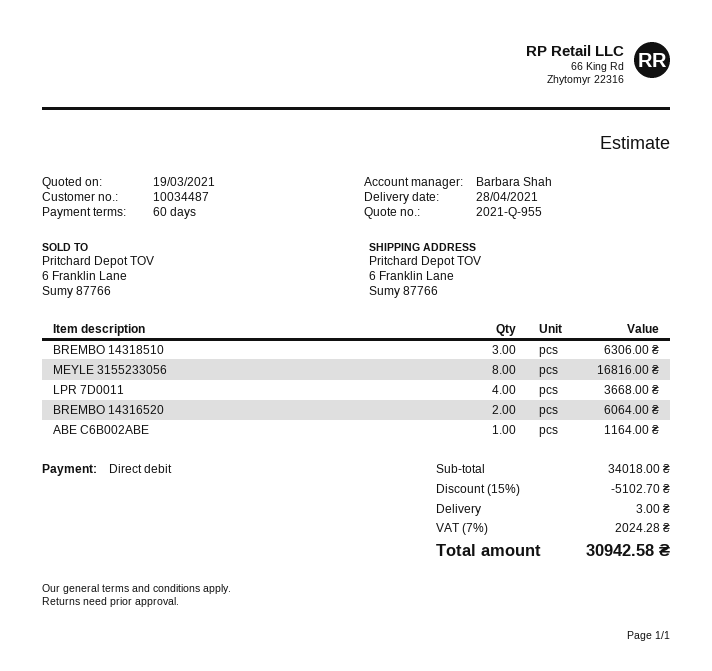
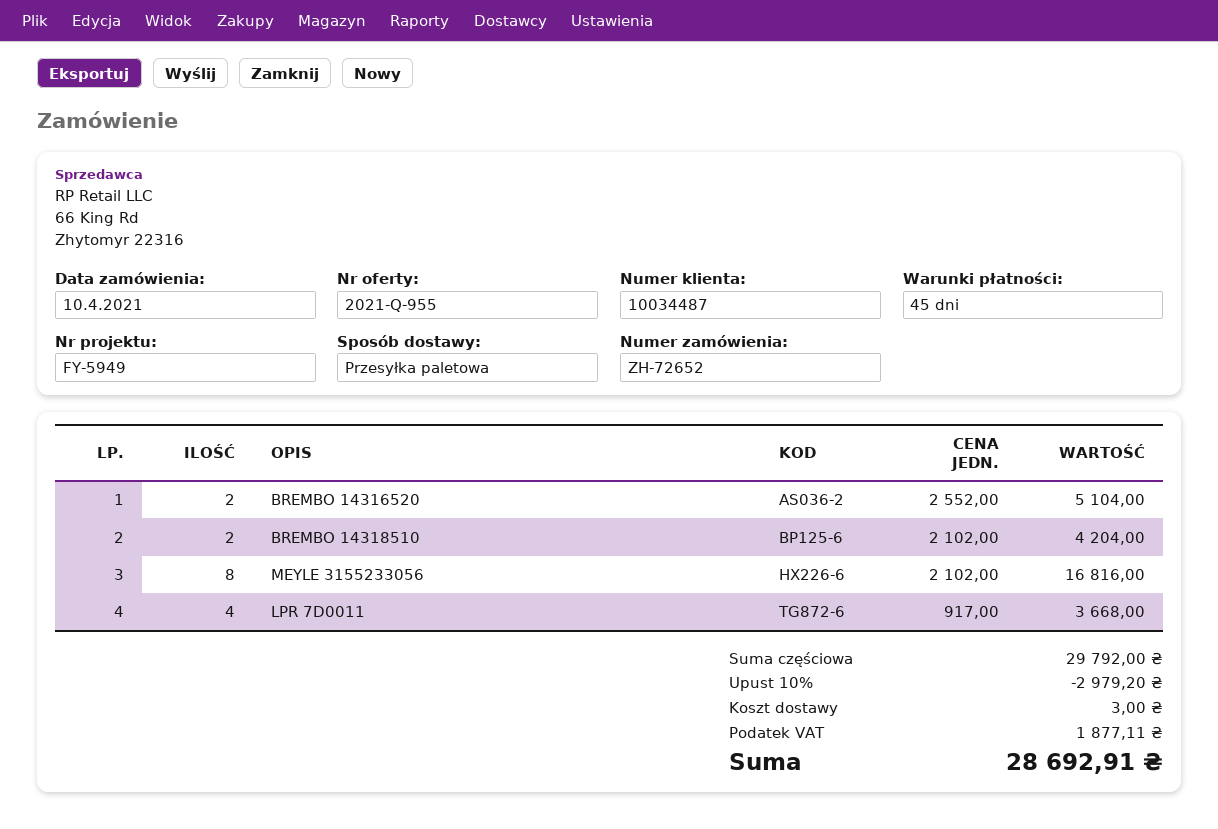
payment terms: 60 days -> 45 days
BREMBO 14318510: 3 for 6306.00 -> 2 for 4204.00
BREMBO 14316520: 2 for 6064.00 -> 2 for 5104.00
ABE C6B002ABE: 1 for 1164.00 -> none
subtotal: 34018.00 -> 29792.00
discount: 15% = 5102.70 -> 10% = 2979.20
tax: 2024.28 -> 1877.11
total: 30942.58 -> 28692.91

